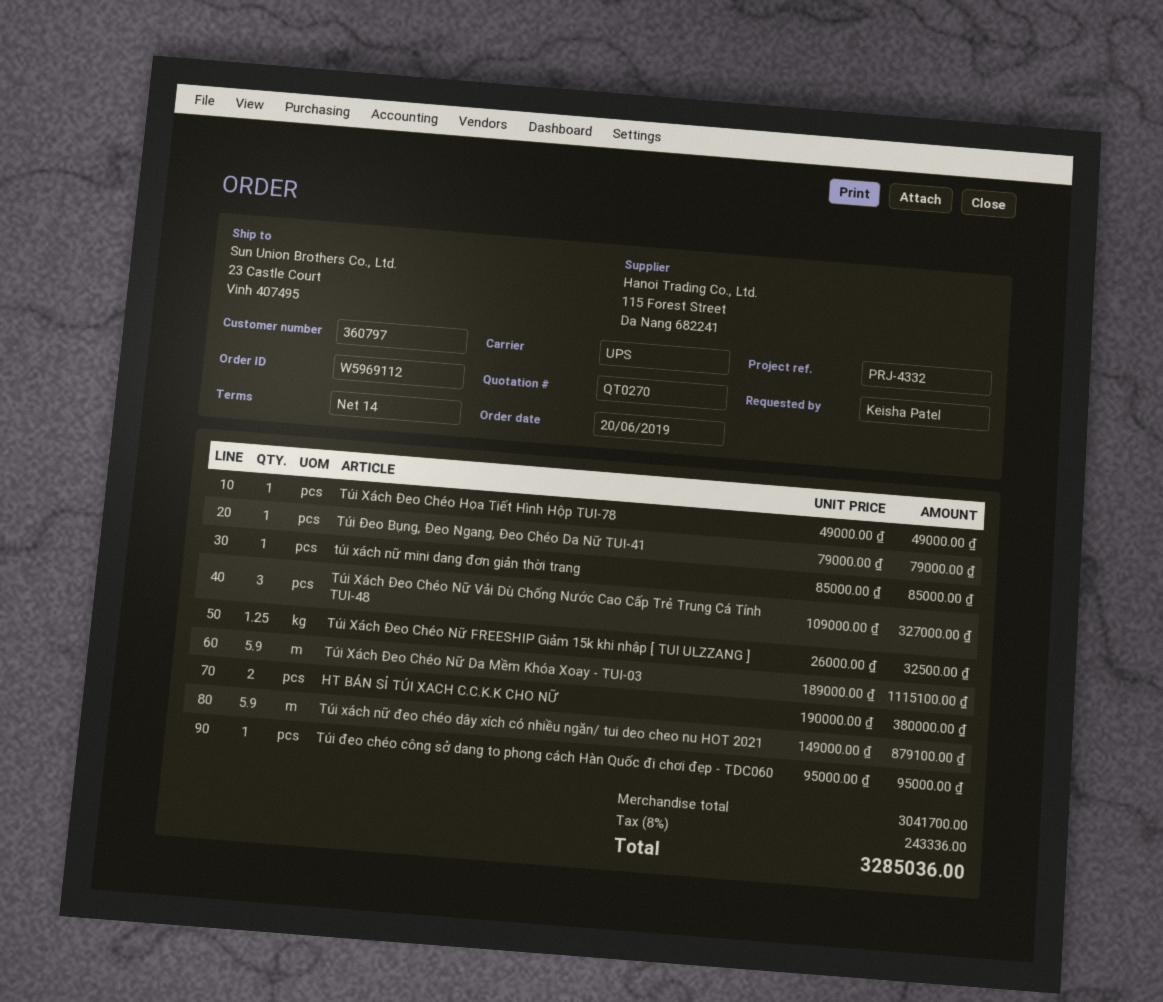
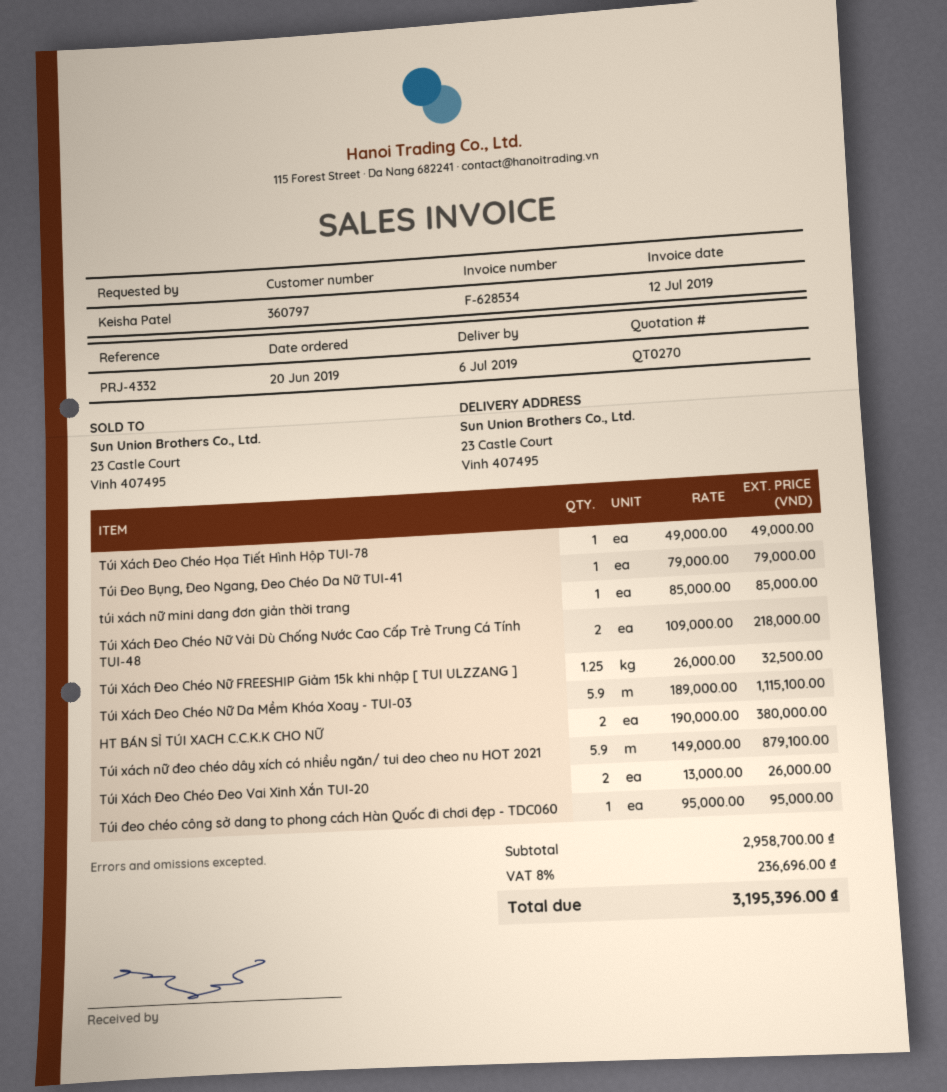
Túi Xách Đeo Chéo Nữ Vải Dù Chống Nước Cao Cấp Trẻ Trung Cá Tính TUI-48: 3 x 109000.00 = 327000.00 -> 2 x 109000.00 = 218000.00
Túi Xách Đeo Chéo Đeo Vai Xinh Xắn TUI-20: none -> 2 x 13000.00 = 26000.00
subtotal: 3041700.00 -> 2958700.00
tax: 8% = 243336.00 -> 8% = 236696.00
total: 3285036.00 -> 3195396.00

